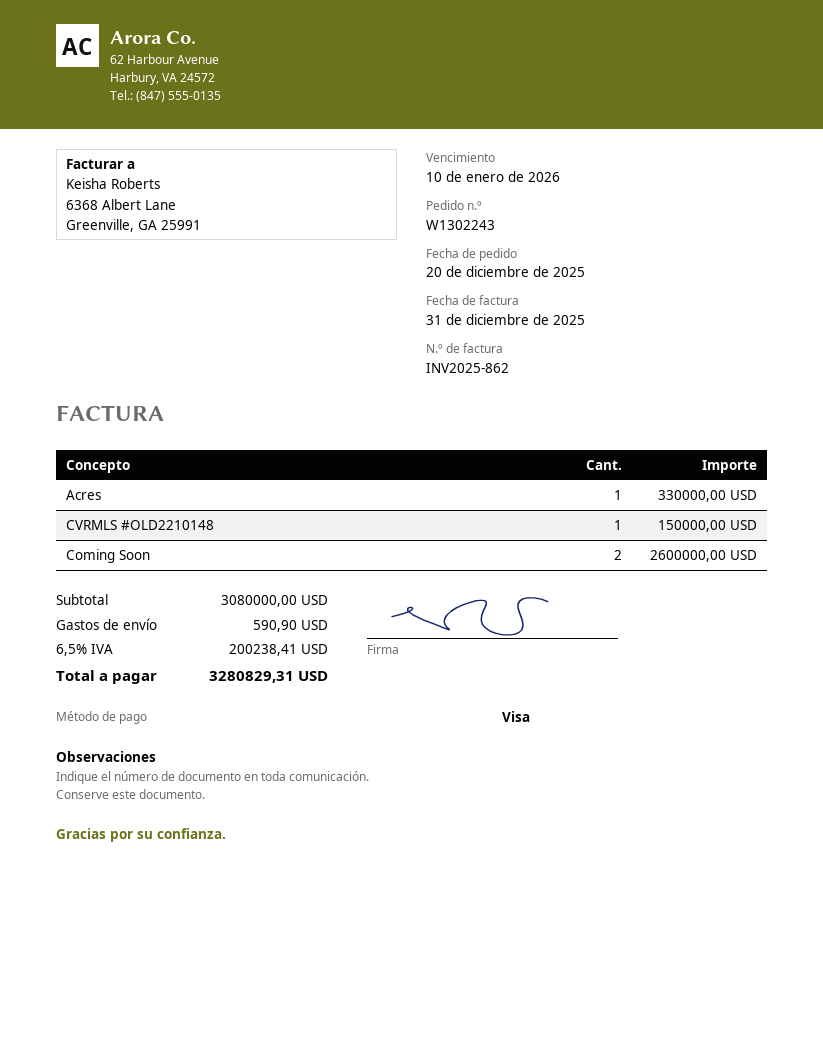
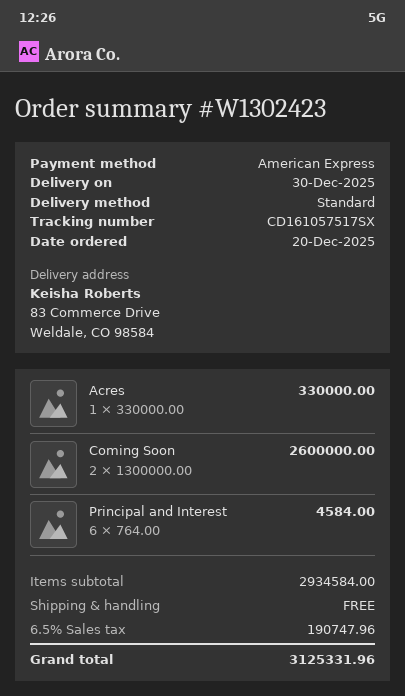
order number: W1302243 -> W1302423
payment method: Visa -> American Express
CVRMLS #OLD2210148: 1 for 150000.00 -> none
Principal and Interest: none -> 6 for 4584.00
subtotal: 3080000.00 -> 2934584.00
shipping: 590.90 -> 0.00
tax: 6.5% = 200238.41 -> 6.5% = 190747.96
total: 3280829.31 -> 3125331.96

